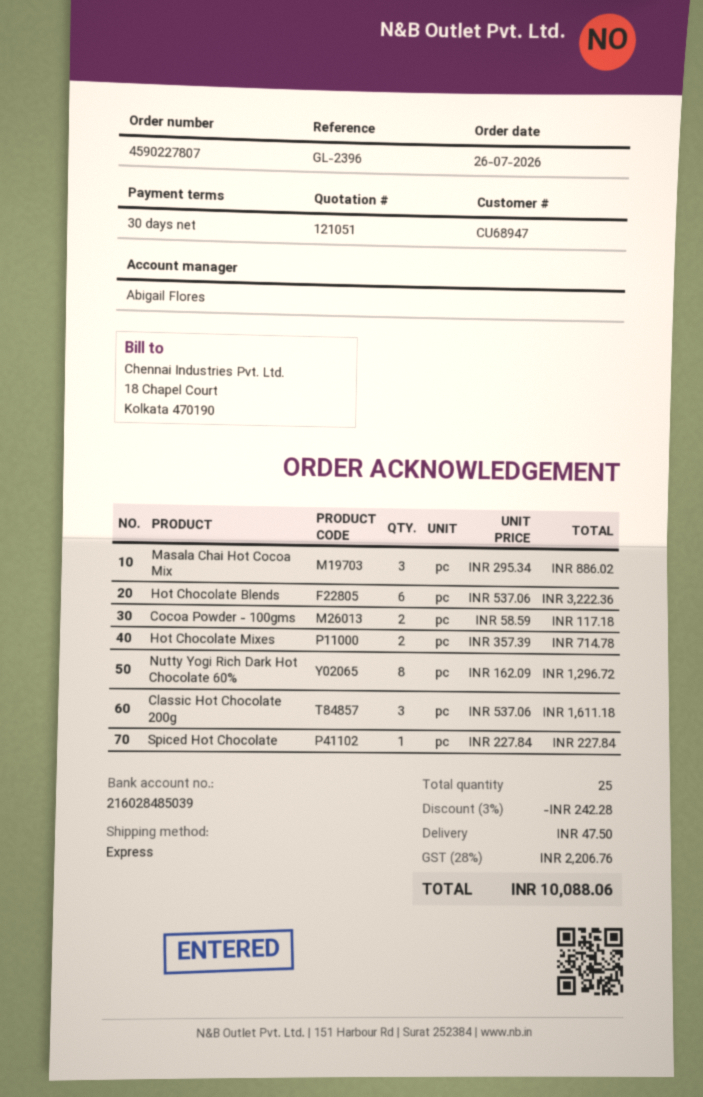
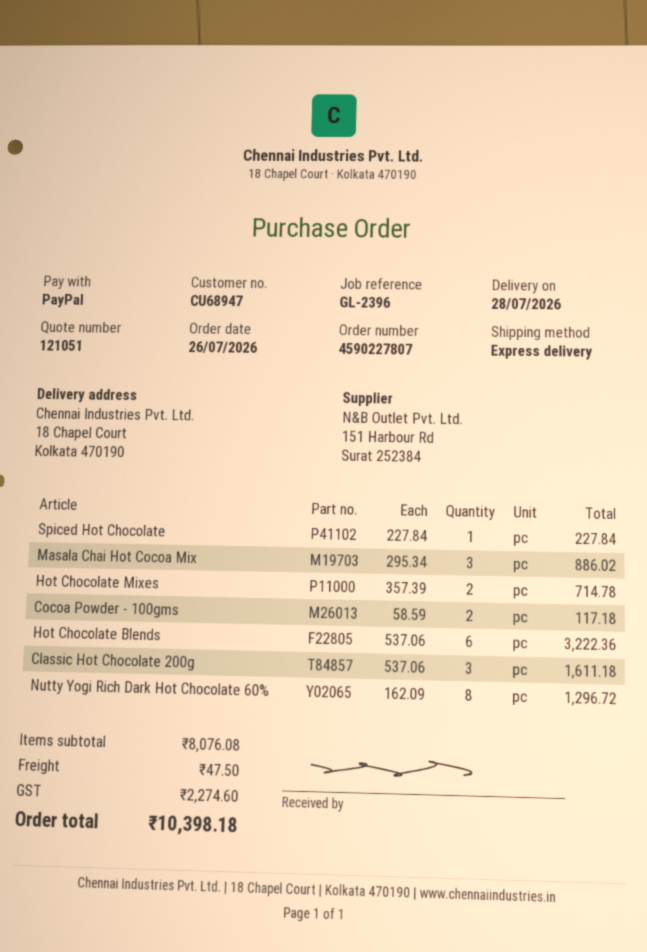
discount: 3% = 242.28 -> none
tax: 2206.76 -> 2274.60
total: 10088.06 -> 10398.18

